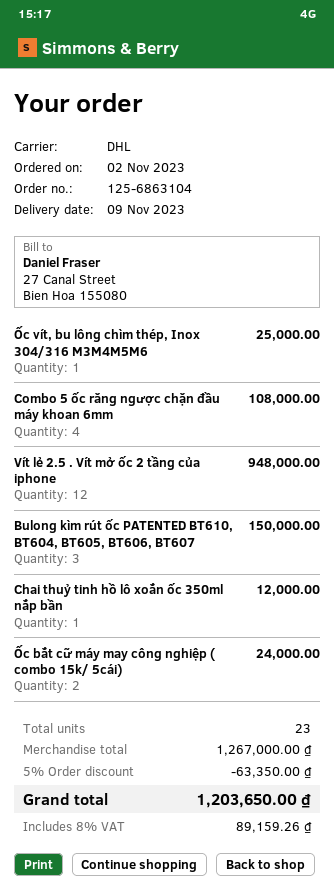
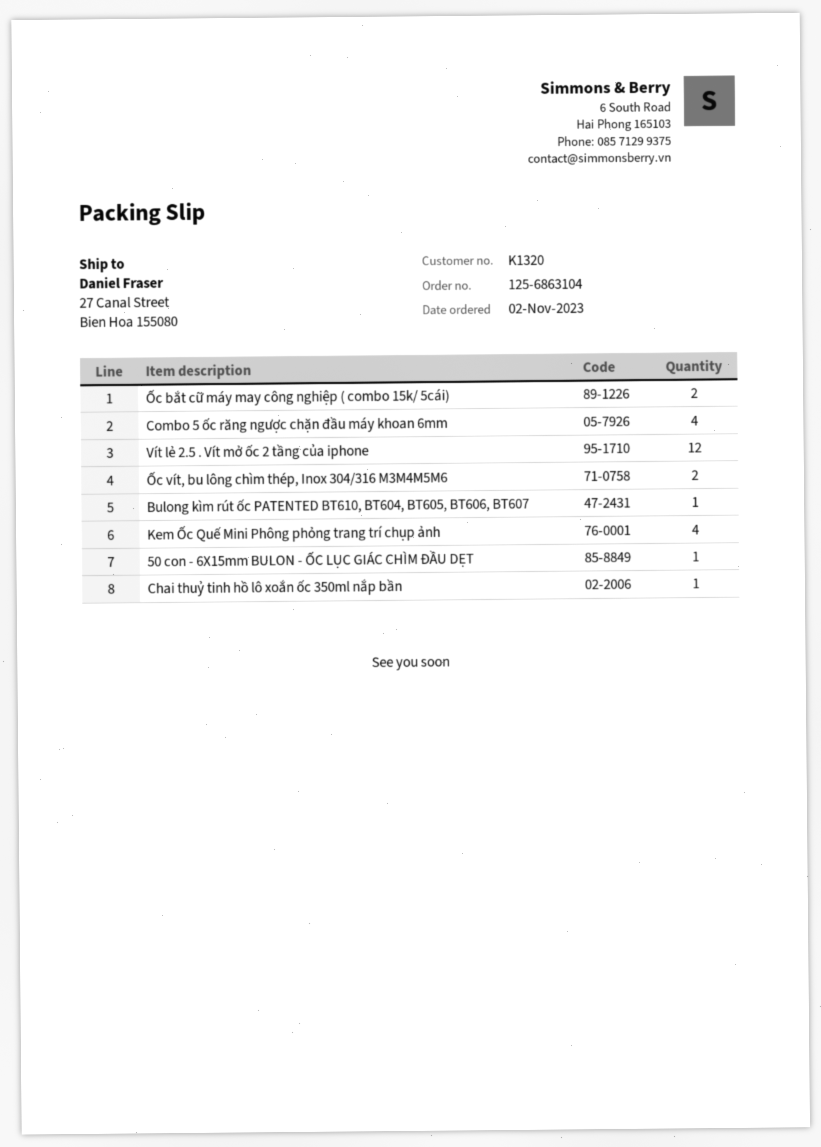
Ốc vít, bu lông chìm thép, Inox 304/316 M3M4M5M6: 1 -> 2
Bulong kìm rút ốc PATENTED BT610, BT604, BT605, BT606, BT607: 3 -> 1
Kem Ốc Quế Mini Phông phỏng trang trí chụp ảnh: none -> 4
50 con - 6X15mm BULON - ỐC LỤC GIÁC CHÌM ĐẦU DẸT: none -> 1

